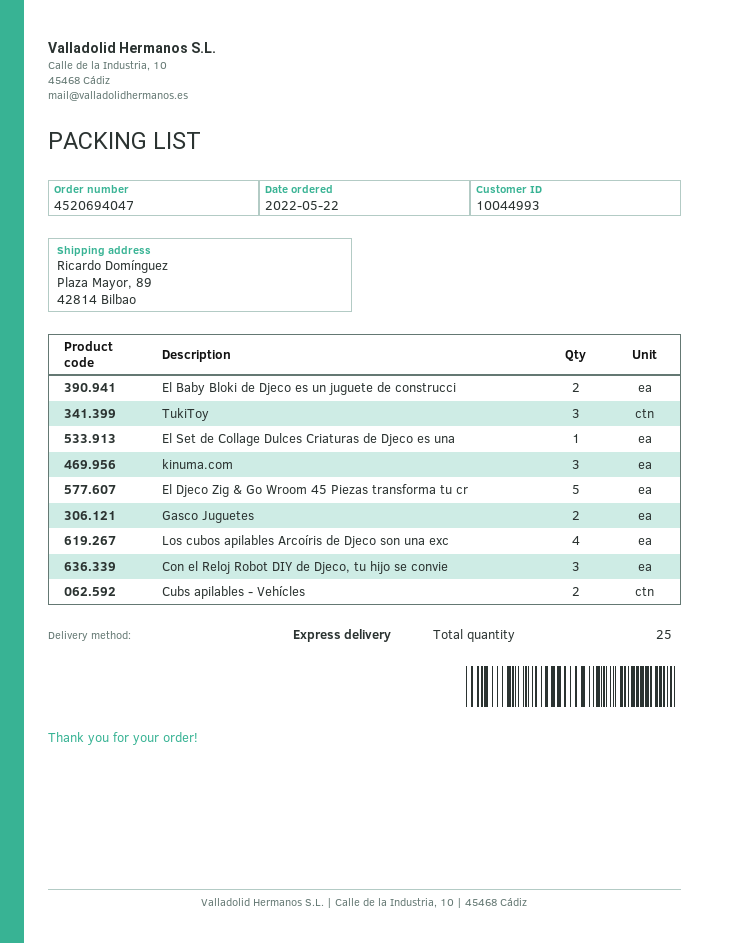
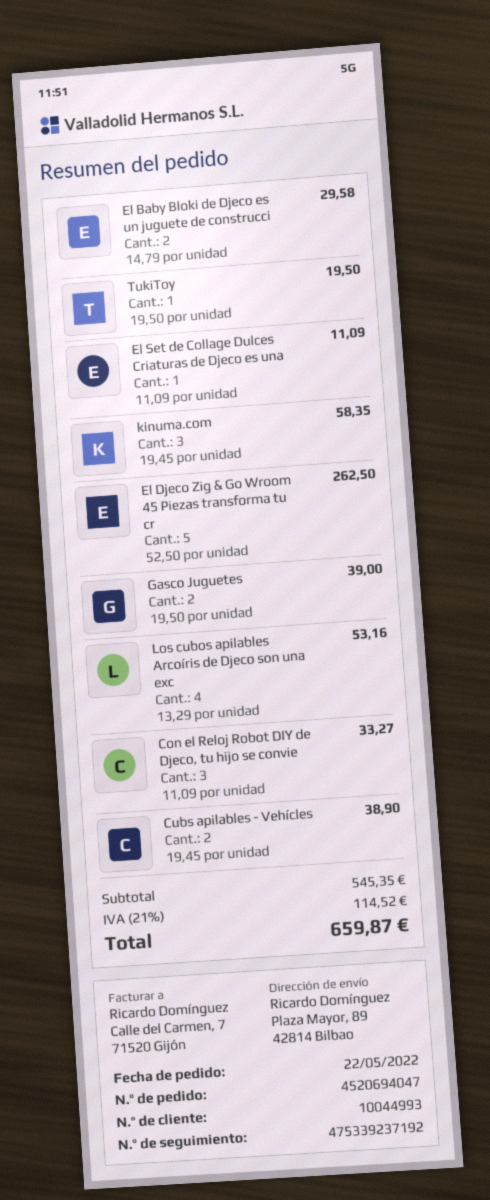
TukiToy: 3 -> 1

